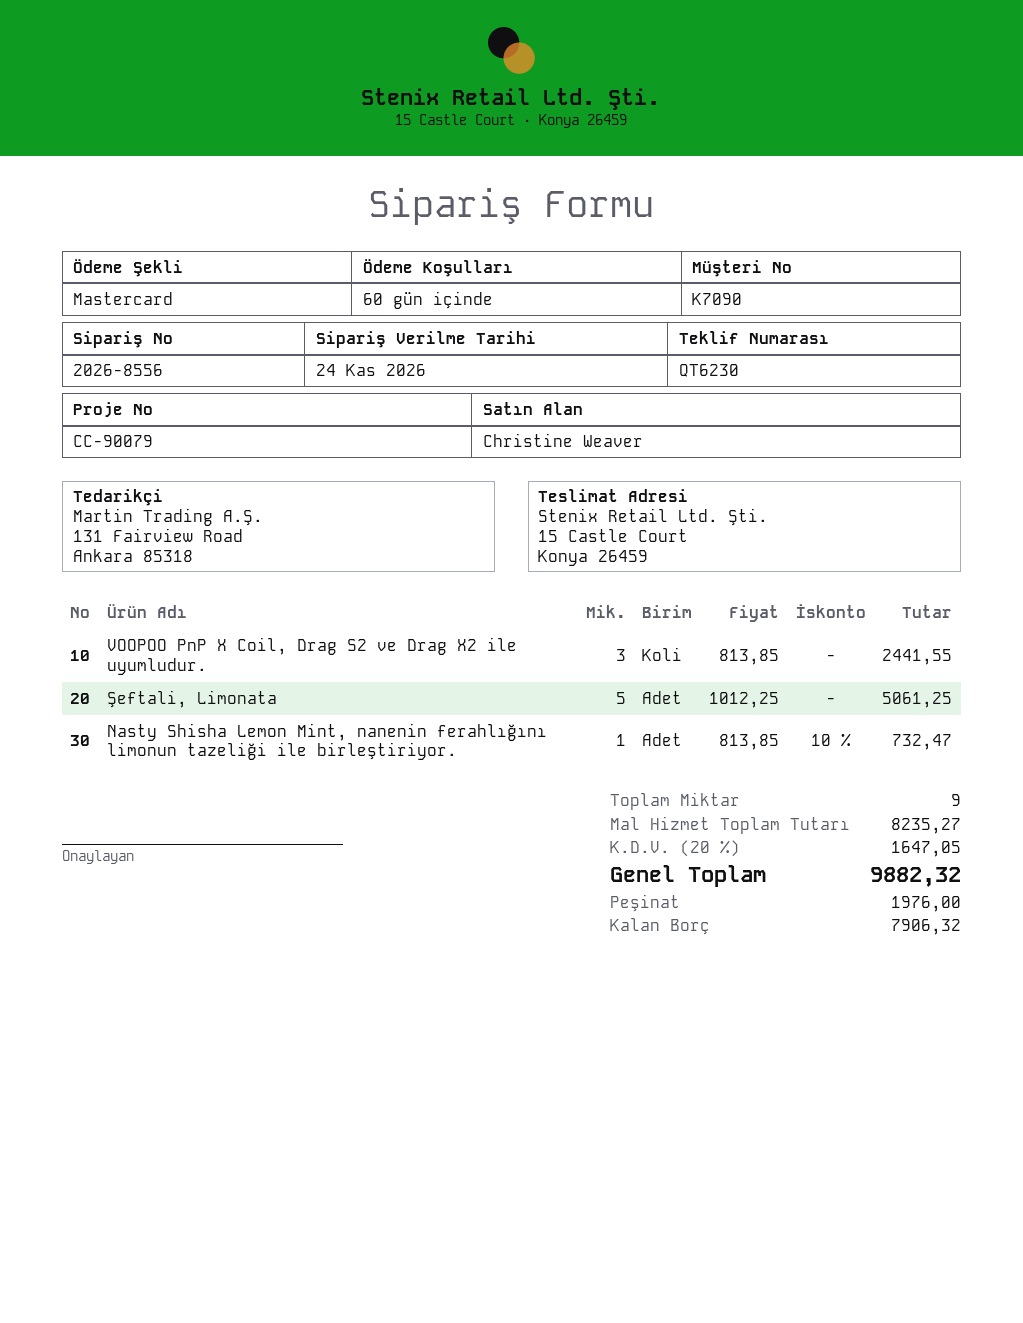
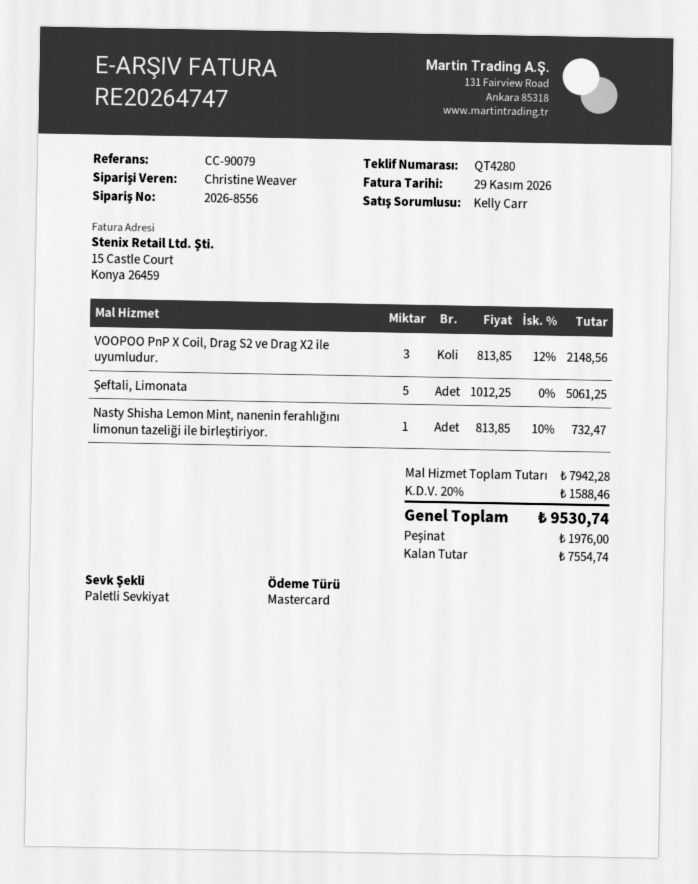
quote number: QT6230 -> QT4280
VOOPOO PnP X Coil, Drag S2 ve Drag X2 ile uyumludur.: 3 x 813.85 = 2441.55 -> 3 x 813.85 - 12% = 2148.56
subtotal: 8235.27 -> 7942.28
tax: 20% = 1647.05 -> 20% = 1588.46
total: 9882.32 -> 9530.74
balance: 7906.32 -> 7554.74

